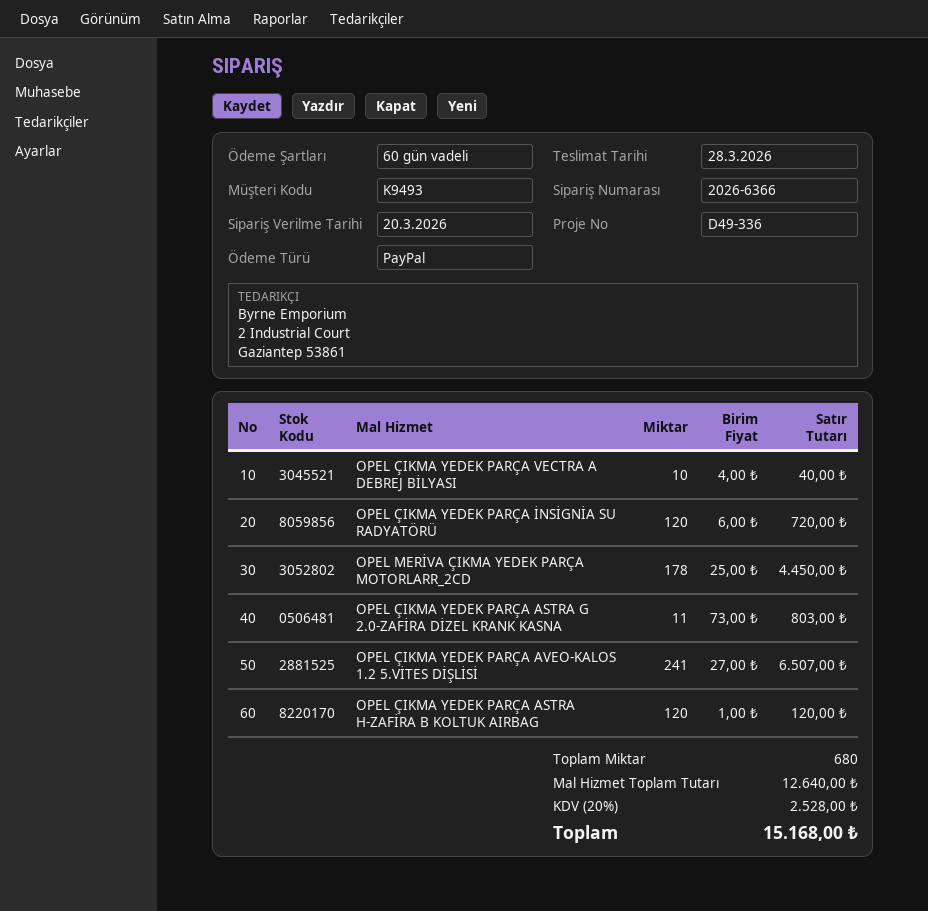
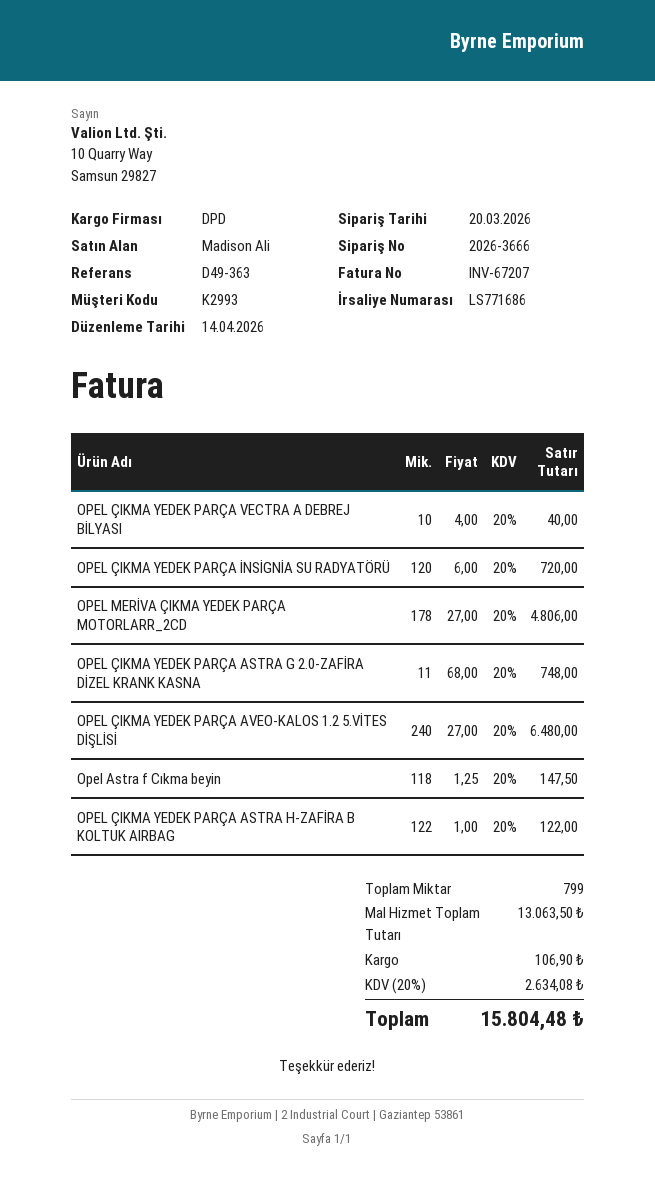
order number: 2026-6366 -> 2026-3666
customer number: K9493 -> K2993
reference: D49-336 -> D49-363
OPEL MERİVA ÇIKMA YEDEK PARÇA MOTORLARR_2CD: 178 x 25.00 = 4450.00 -> 178 x 27.00 = 4806.00
OPEL ÇIKMA YEDEK PARÇA ASTRA G 2.0-ZAFİRA DİZEL KRANK KASNA: 11 x 73.00 = 803.00 -> 11 x 68.00 = 748.00
OPEL ÇIKMA YEDEK PARÇA AVEO-KALOS 1.2 5.VİTES DİŞLİSİ: 241 x 27.00 = 6507.00 -> 240 x 27.00 = 6480.00
OPEL ÇIKMA YEDEK PARÇA ASTRA H-ZAFİRA B KOLTUK AIRBAG: 120 x 1.00 = 120.00 -> 122 x 1.00 = 122.00
Opel Astra f Cıkma beyin: none -> 118 x 1.25 = 147.50
total quantity: 680 -> 799
subtotal: 12640.00 -> 13063.50
shipping: none -> 106.90
tax: 20% = 2528.00 -> 20% = 2634.08
total: 15168.00 -> 15804.48

